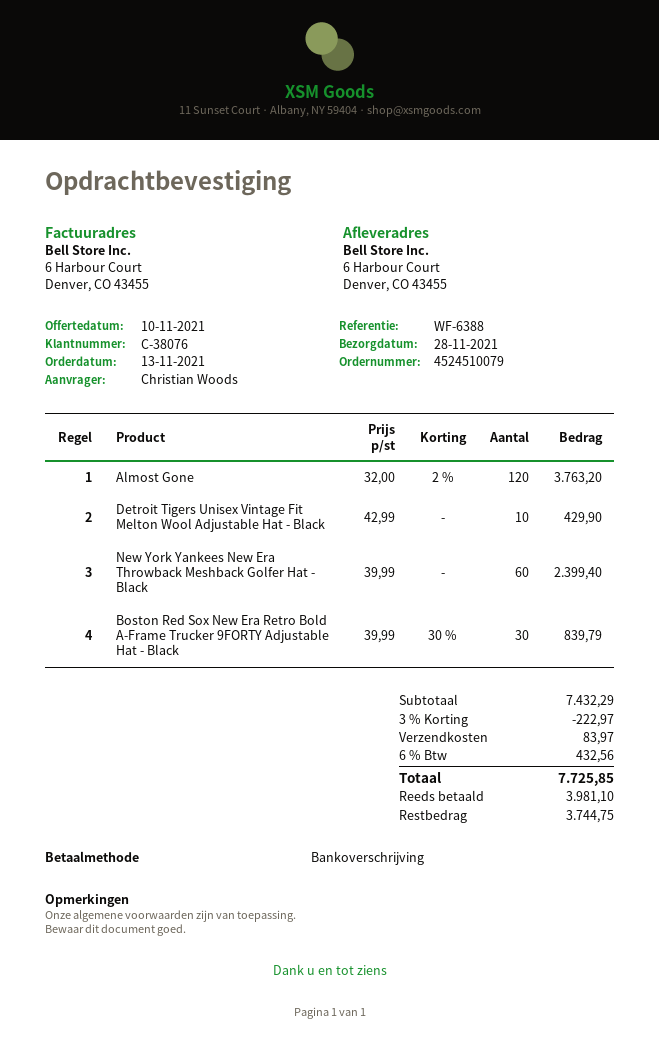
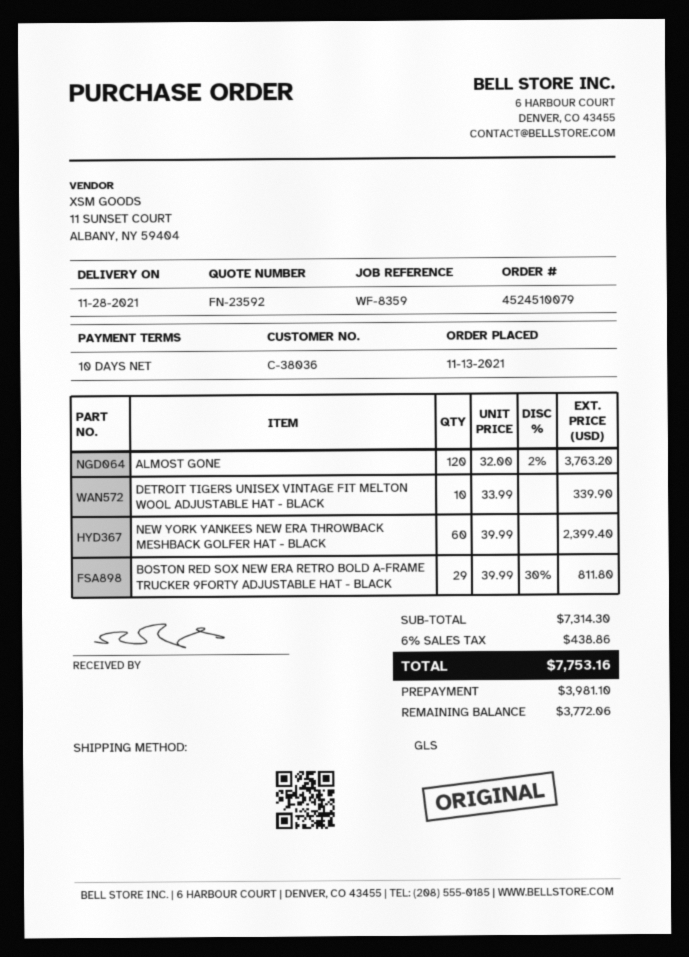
customer number: C-38076 -> C-38036
reference: WF-6388 -> WF-8359
Detroit Tigers Unisex Vintage Fit Melton Wool Adjustable Hat - Black: 10 x 42.99 = 429.90 -> 10 x 33.99 = 339.90
Boston Red Sox New Era Retro Bold A-Frame Trucker 9FORTY Adjustable Hat - Black: 30 x 39.99 - 30% = 839.79 -> 29 x 39.99 - 30% = 811.80
subtotal: 7432.29 -> 7314.30
discount: 3% = 222.97 -> none
shipping: 83.97 -> none
tax: 6% = 432.56 -> 6% = 438.86
total: 7725.85 -> 7753.16
balance: 3744.75 -> 3772.06

